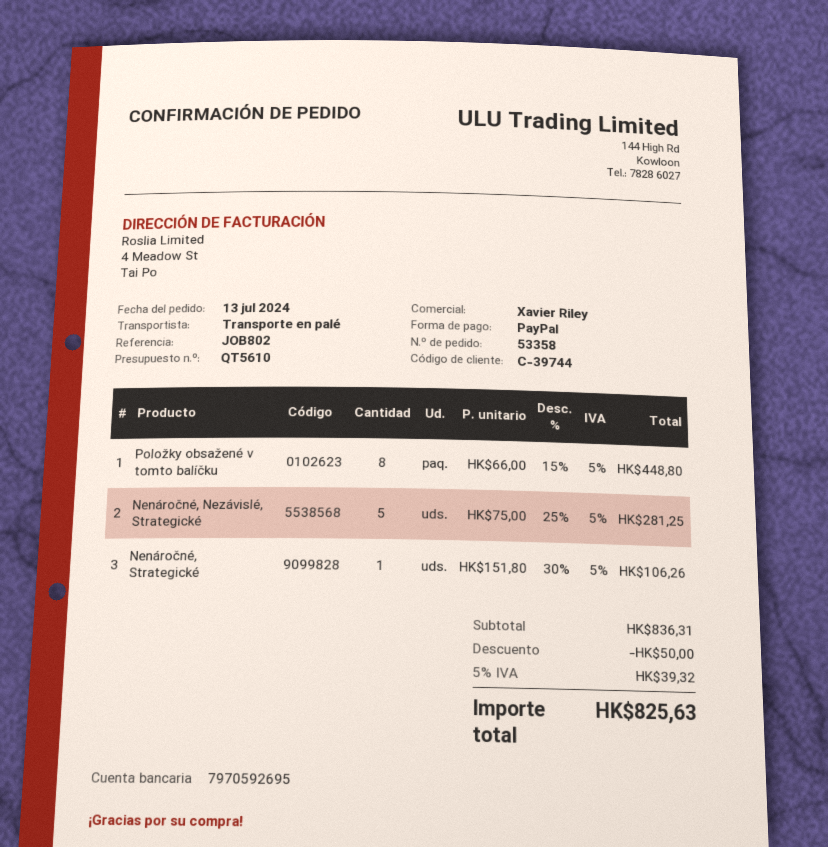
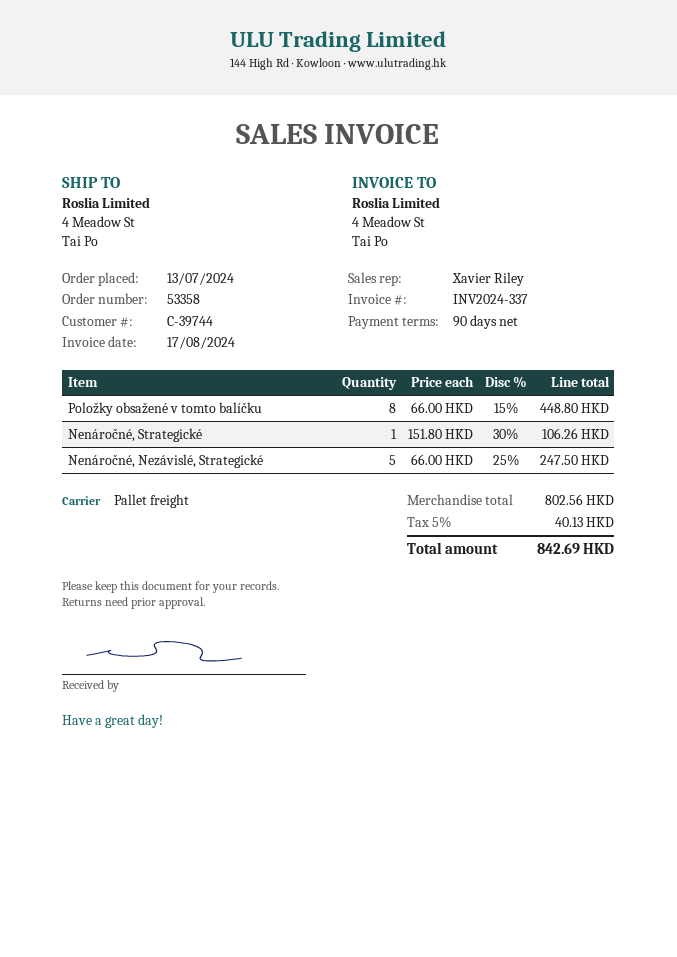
Nenáročné, Nezávislé, Strategické: 5 x 75.00 - 25% = 281.25 -> 5 x 66.00 - 25% = 247.50
subtotal: 836.31 -> 802.56
discount: 50.00 -> none
tax: 5% = 39.32 -> 5% = 40.13
total: 825.63 -> 842.69

